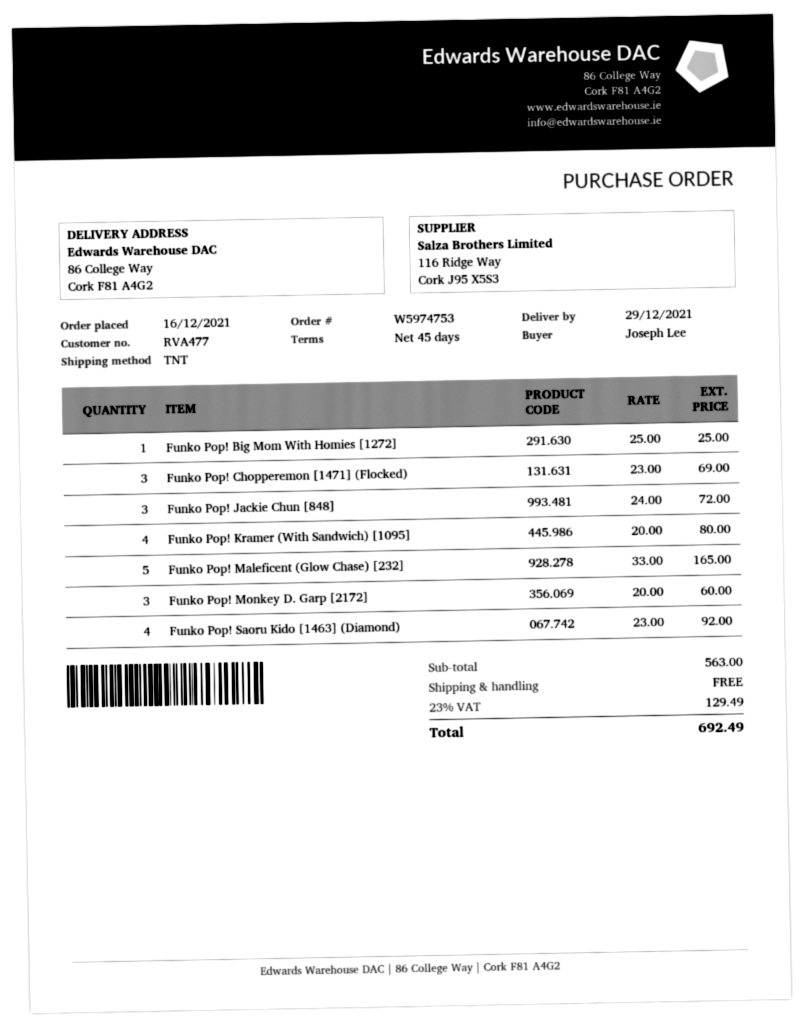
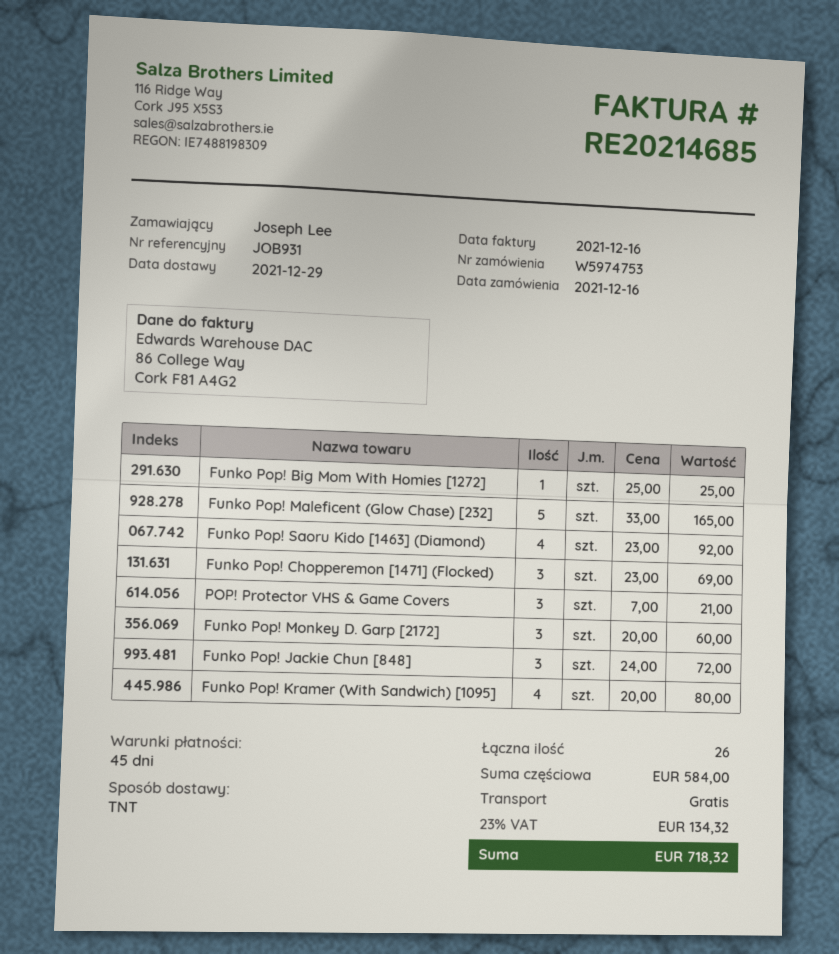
POP! Protector VHS & Game Covers: none -> 3 x 7.00 = 21.00
subtotal: 563.00 -> 584.00
tax: 23% = 129.49 -> 23% = 134.32
total: 692.49 -> 718.32

